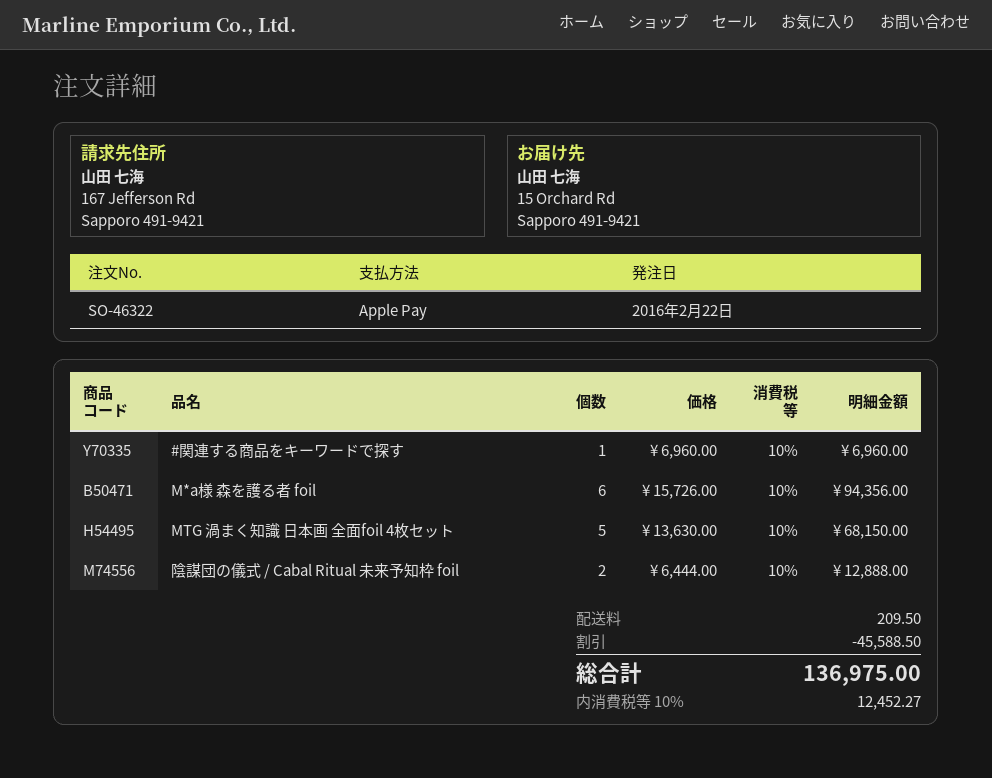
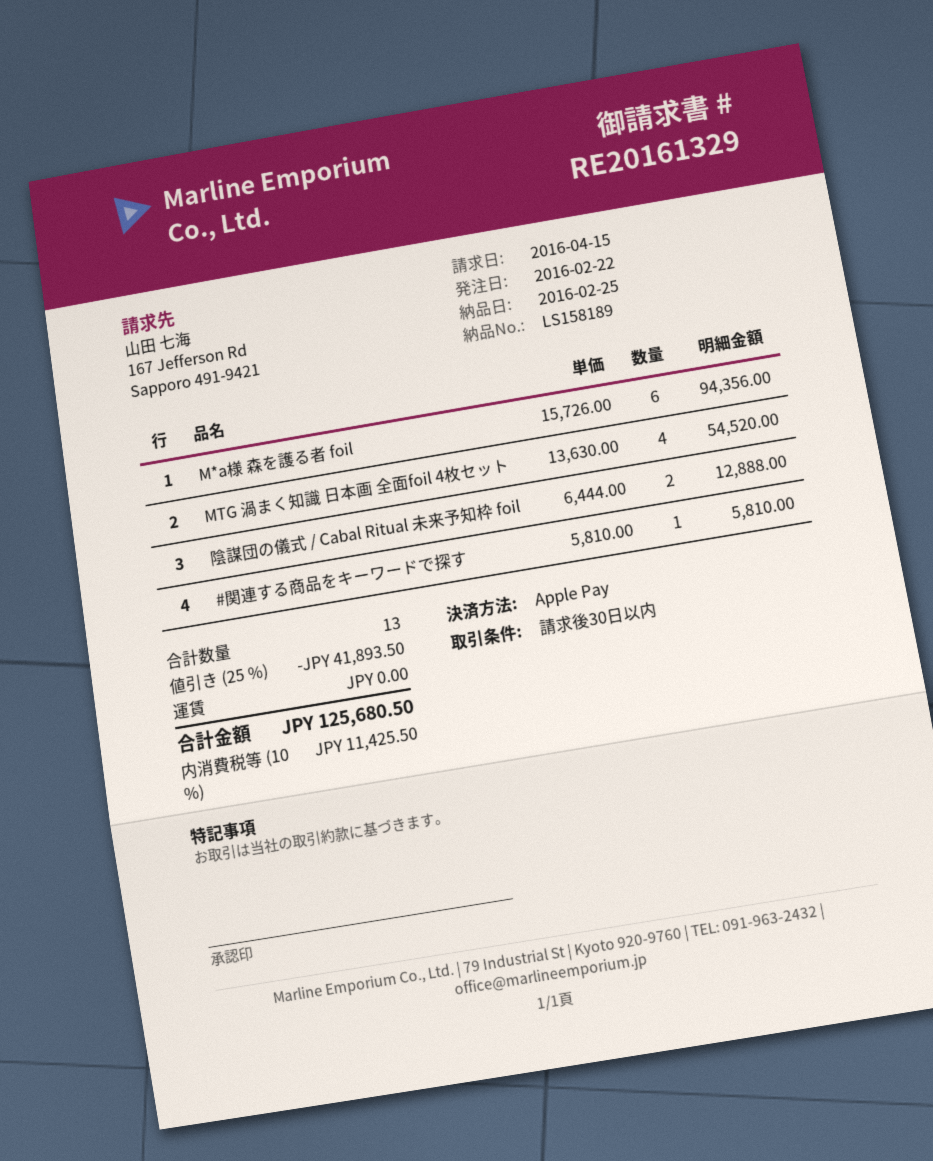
#関連する商品をキーワードで探す: 1 x 6960.00 = 6960.00 -> 1 x 5810.00 = 5810.00
MTG 渦まく知識 日本画 全面foil 4枚セット: 5 x 13630.00 = 68150.00 -> 4 x 13630.00 = 54520.00
discount: 45588.50 -> 41893.50
shipping: 209.50 -> 0.00
tax: 10% = 12452.27 -> 10% = 11425.50
total: 136975.00 -> 125680.50

